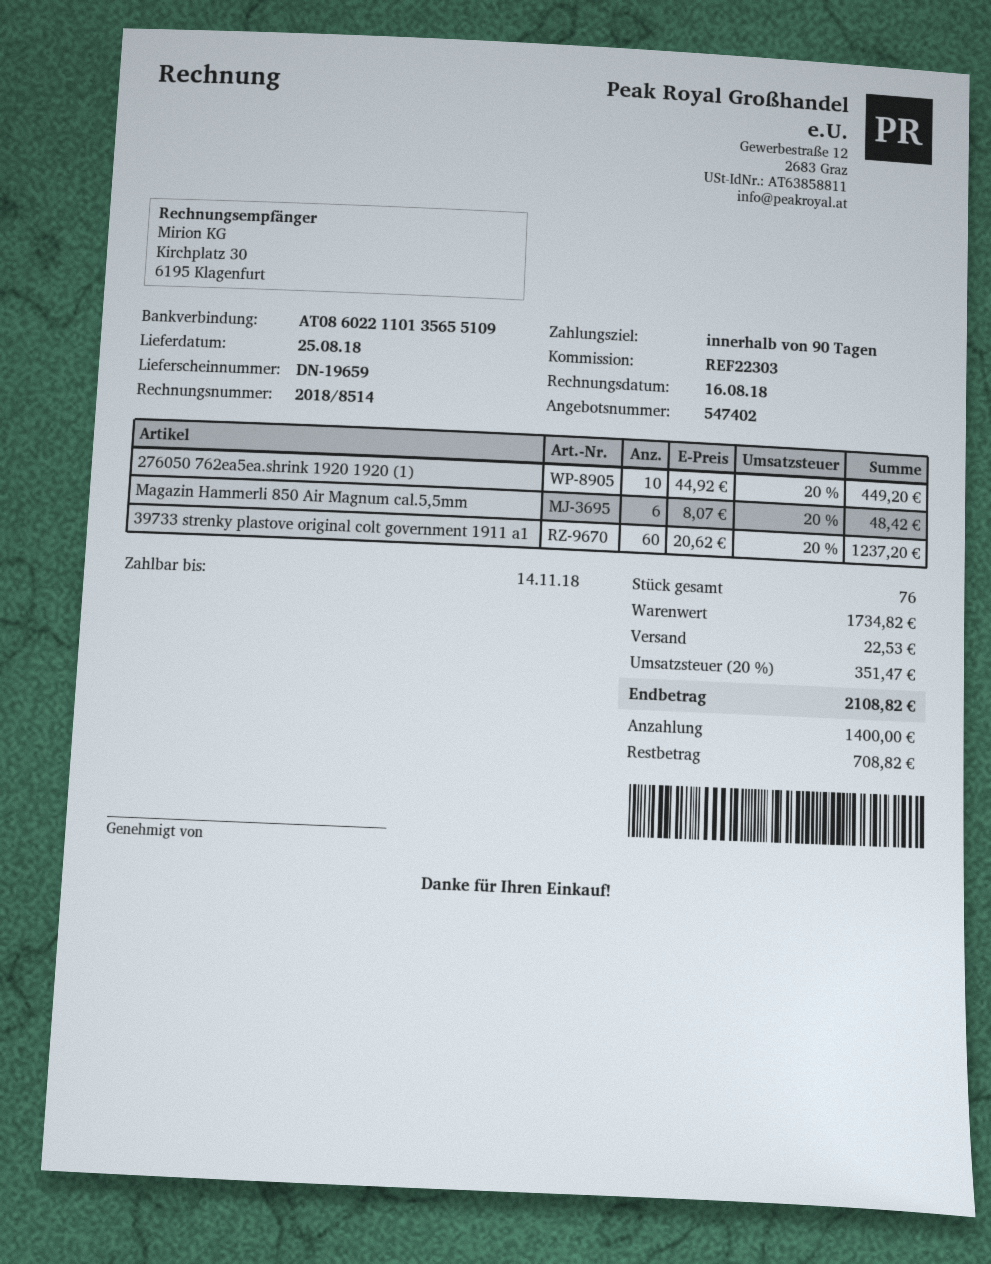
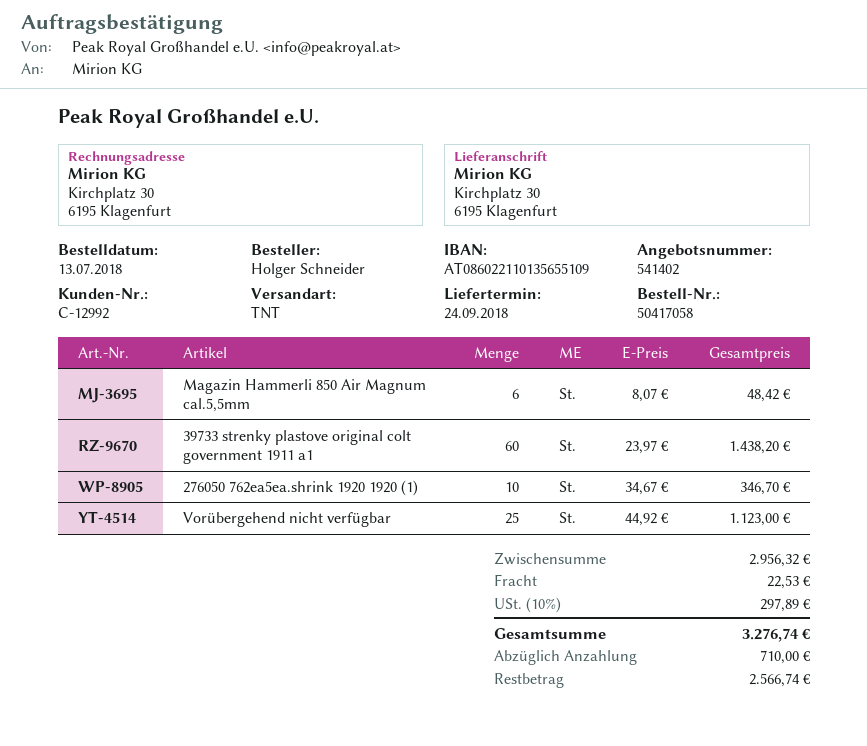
quote number: 547402 -> 541402
delivery date: 2018-08-25 -> 2018-09-24
276050 762ea5ea.shrink 1920 1920 (1): 10 x 44.92 = 449.20 -> 10 x 34.67 = 346.70
39733 strenky plastove original colt government 1911 a1: 60 x 20.62 = 1237.20 -> 60 x 23.97 = 1438.20
Vorübergehend nicht verfügbar: none -> 25 x 44.92 = 1123.00
subtotal: 1734.82 -> 2956.32
tax: 20% = 351.47 -> 10% = 297.89
total: 2108.82 -> 3276.74
deposit: 1400.00 -> 710.00
balance: 708.82 -> 2566.74

